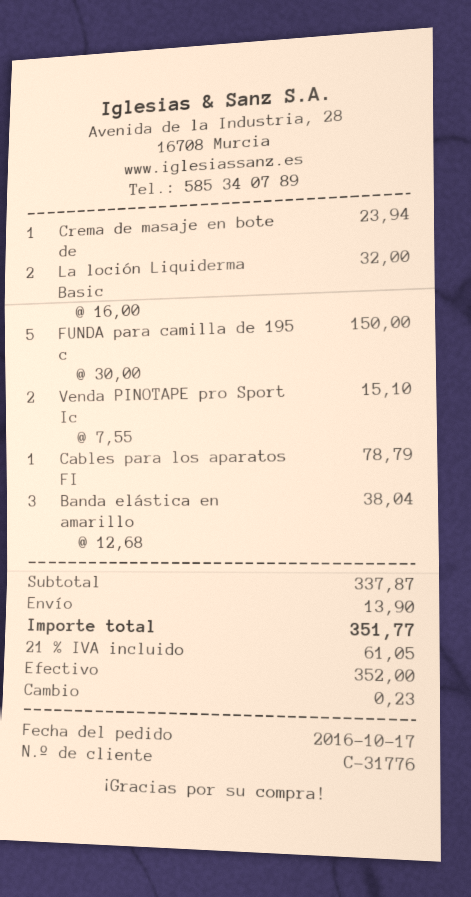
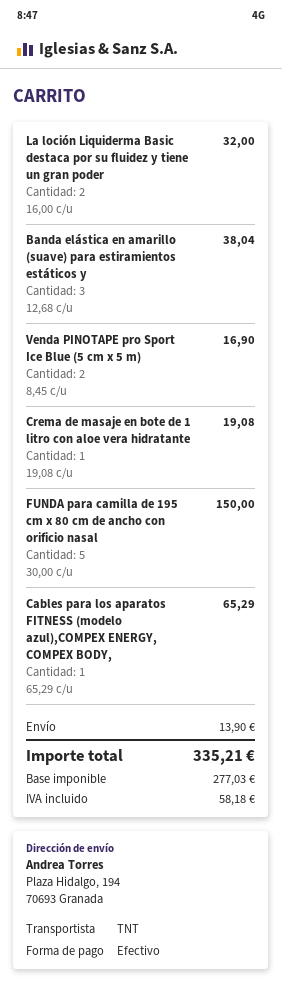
Crema de masaje en bote de: 1 x 23.94 = 23.94 -> 1 x 19.08 = 19.08
Venda PINOTAPE pro Sport Ic: 2 x 7.55 = 15.10 -> 2 x 8.45 = 16.90
Cables para los aparatos FI: 1 x 78.79 = 78.79 -> 1 x 65.29 = 65.29
tax: 61.05 -> 58.18
total: 351.77 -> 335.21

